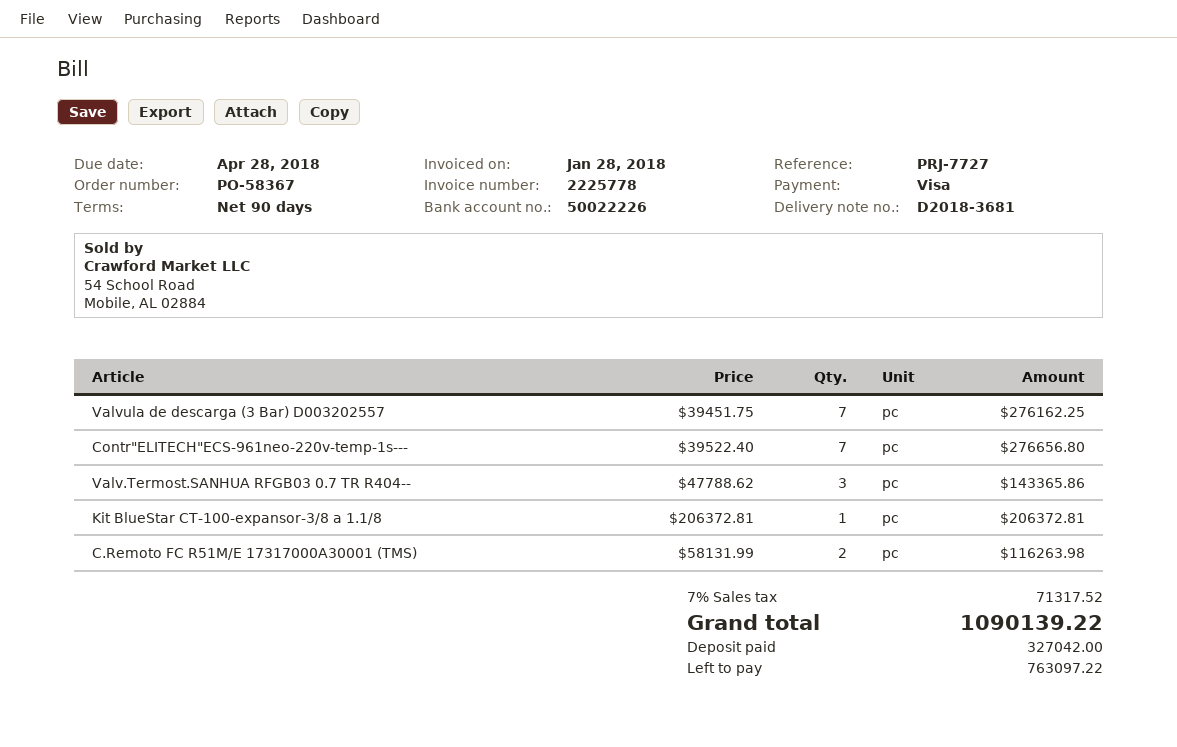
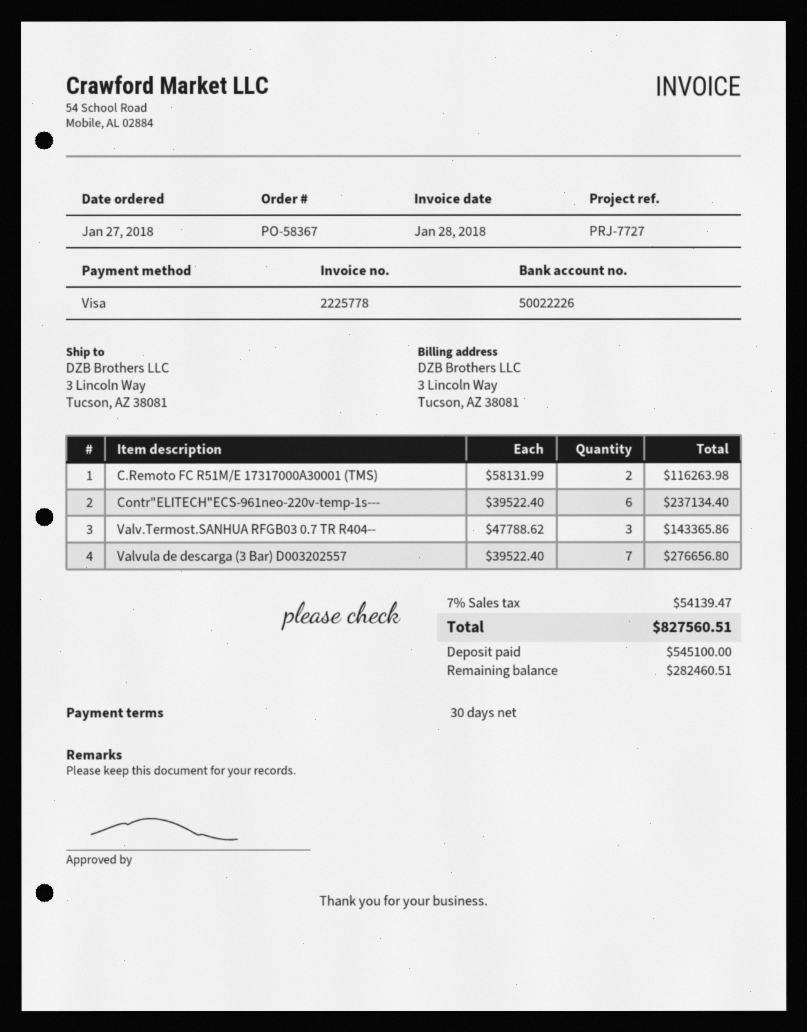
payment terms: 90 days -> 30 days
Valvula de descarga (3 Bar) D003202557: 7 x 39451.75 = 276162.25 -> 7 x 39522.40 = 276656.80
Contr"ELITECH"ECS-961neo-220v-temp-1s---: 7 x 39522.40 = 276656.80 -> 6 x 39522.40 = 237134.40
Kit BlueStar CT-100-expansor-3/8 a 1.1/8: 1 x 206372.81 = 206372.81 -> none
tax: 7% = 71317.52 -> 7% = 54139.47
total: 1090139.22 -> 827560.51
deposit: 327042.00 -> 545100.00
balance: 763097.22 -> 282460.51

